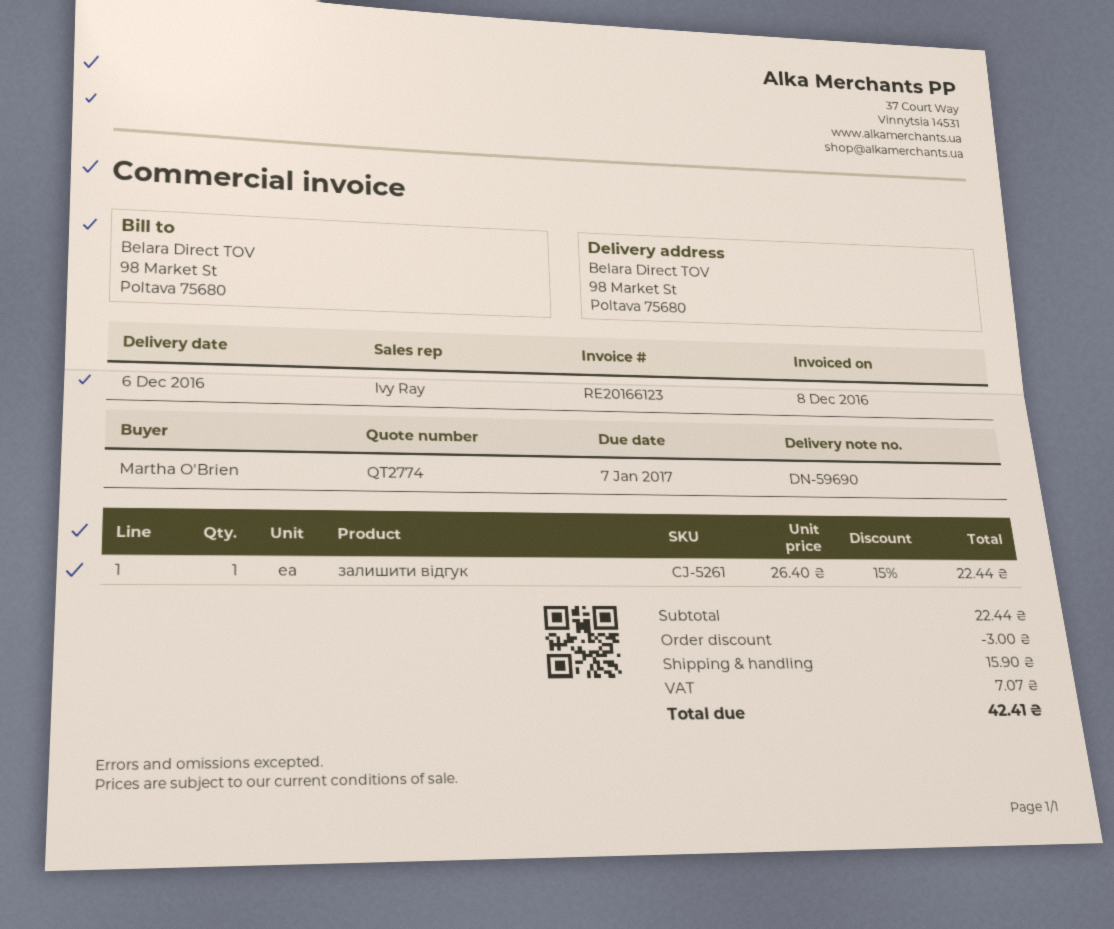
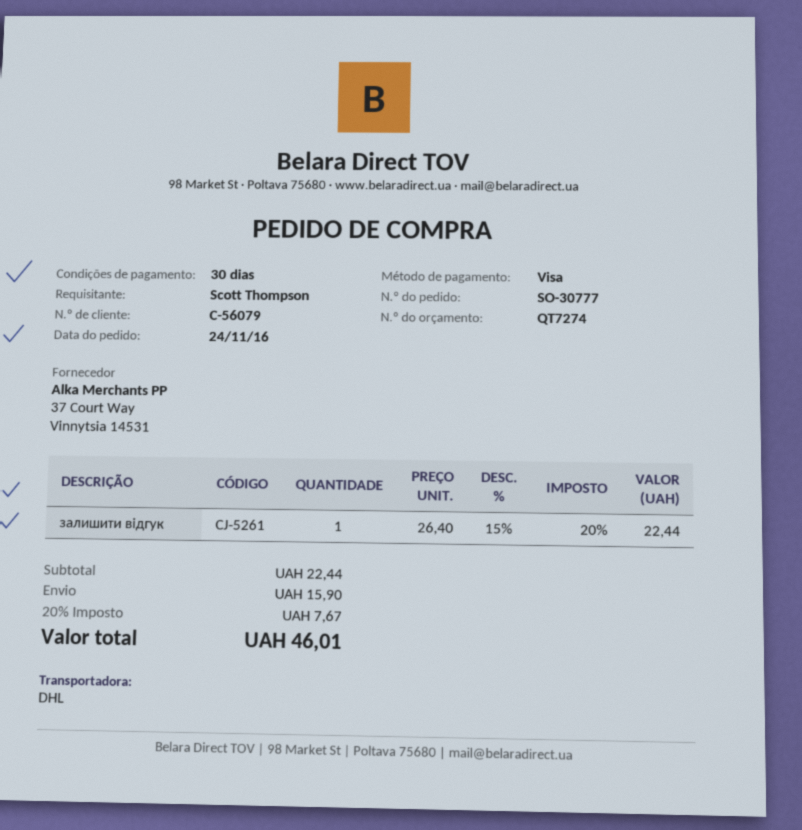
quote number: QT2774 -> QT7274
ordered by: Martha O'Brien -> Scott Thompson
discount: 3.00 -> none
tax: 7.07 -> 7.67
total: 42.41 -> 46.01

